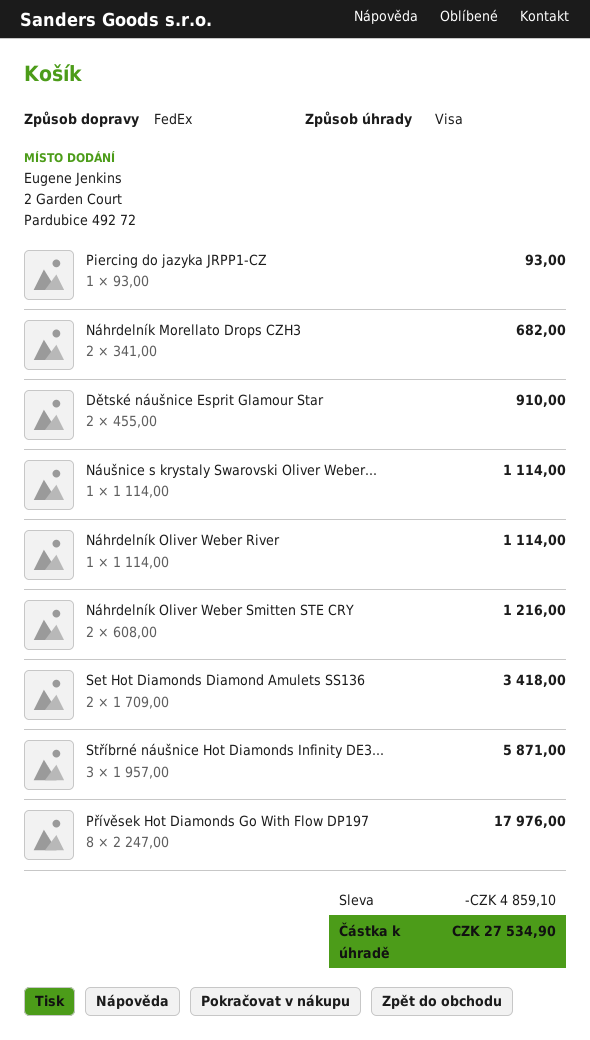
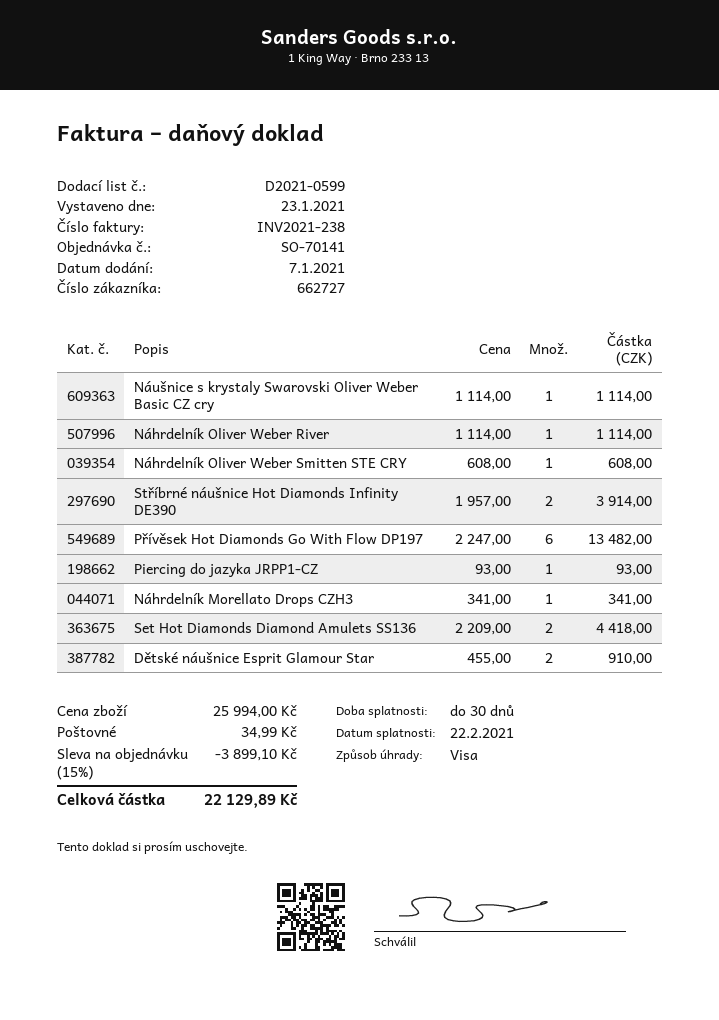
Náhrdelník Morellato Drops CZH3: 2 x 341.00 = 682.00 -> 1 x 341.00 = 341.00
Náhrdelník Oliver Weber Smitten STE CRY: 2 x 608.00 = 1216.00 -> 1 x 608.00 = 608.00
Set Hot Diamonds Diamond Amulets SS136: 2 x 1709.00 = 3418.00 -> 2 x 2209.00 = 4418.00
Stříbrné náušnice Hot Diamonds Infinity DE3...: 3 x 1957.00 = 5871.00 -> 2 x 1957.00 = 3914.00
Přívěsek Hot Diamonds Go With Flow DP197: 8 x 2247.00 = 17976.00 -> 6 x 2247.00 = 13482.00
discount: 4859.10 -> 3899.10
shipping: none -> 34.99
total: 27534.90 -> 22129.89

